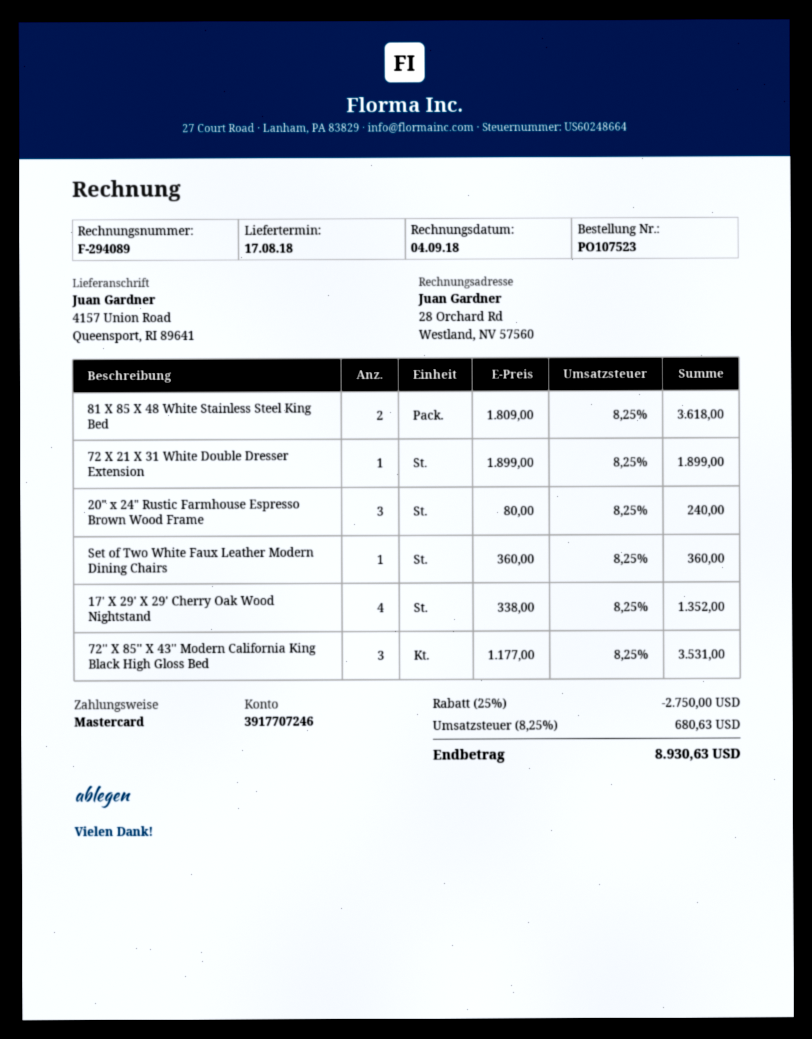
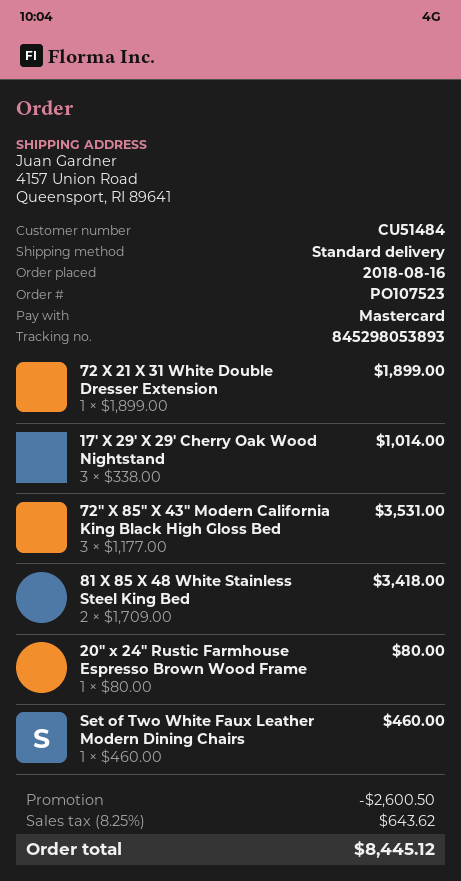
81 X 85 X 48 White Stainless Steel King Bed: 2 x 1809.00 = 3618.00 -> 2 x 1709.00 = 3418.00
20" x 24" Rustic Farmhouse Espresso Brown Wood Frame: 3 x 80.00 = 240.00 -> 1 x 80.00 = 80.00
Set of Two White Faux Leather Modern Dining Chairs: 1 x 360.00 = 360.00 -> 1 x 460.00 = 460.00
17' X 29' X 29' Cherry Oak Wood Nightstand: 4 x 338.00 = 1352.00 -> 3 x 338.00 = 1014.00
discount: 2750.00 -> 2600.50
tax: 8.25% = 680.63 -> 8.25% = 643.62
total: 8930.63 -> 8445.12

